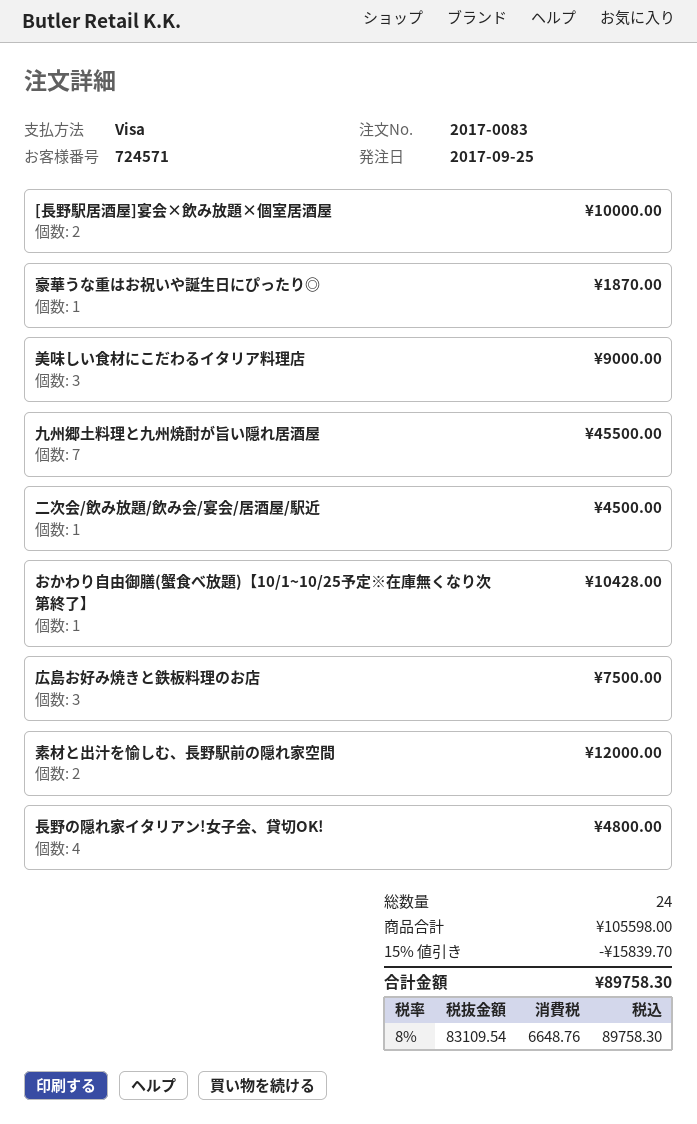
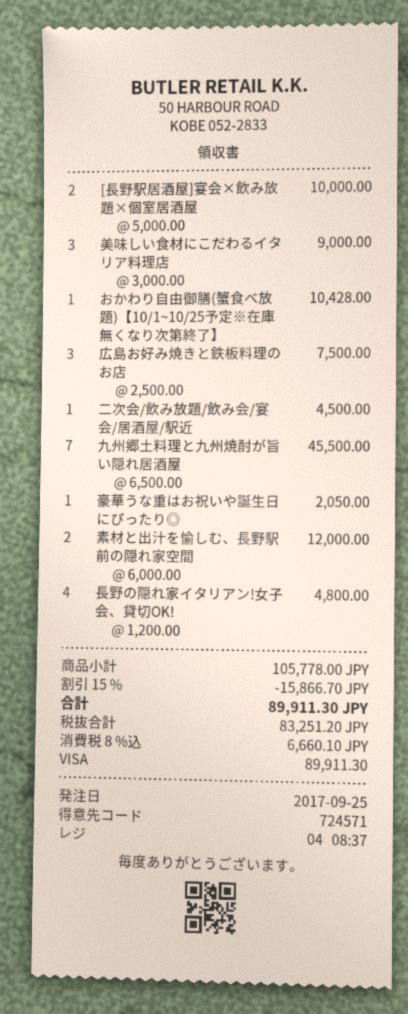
豪華うな重はお祝いや誕生日にぴったり◎: 1 for 1870.00 -> 1 for 2050.00
subtotal: 105598.00 -> 105778.00
discount: 15% = 15839.70 -> 15% = 15866.70
net: 83109.54 -> 83251.20
tax: 8% = 6648.76 -> 8% = 6660.10
total: 89758.30 -> 89911.30

